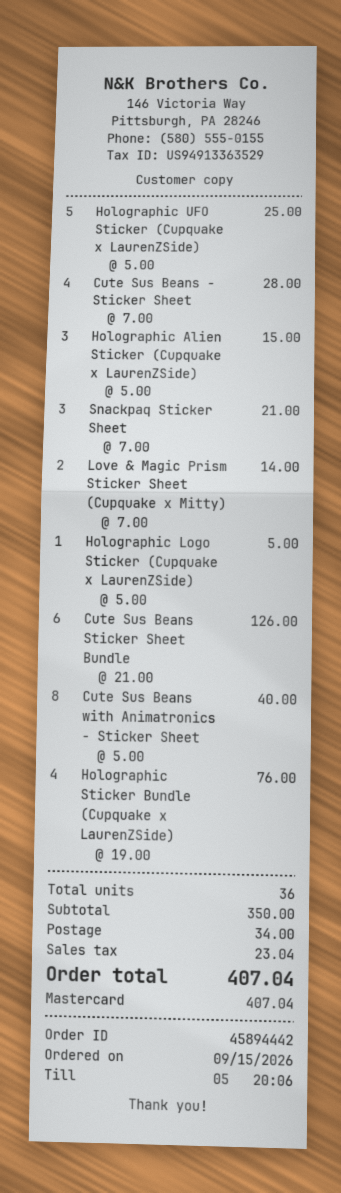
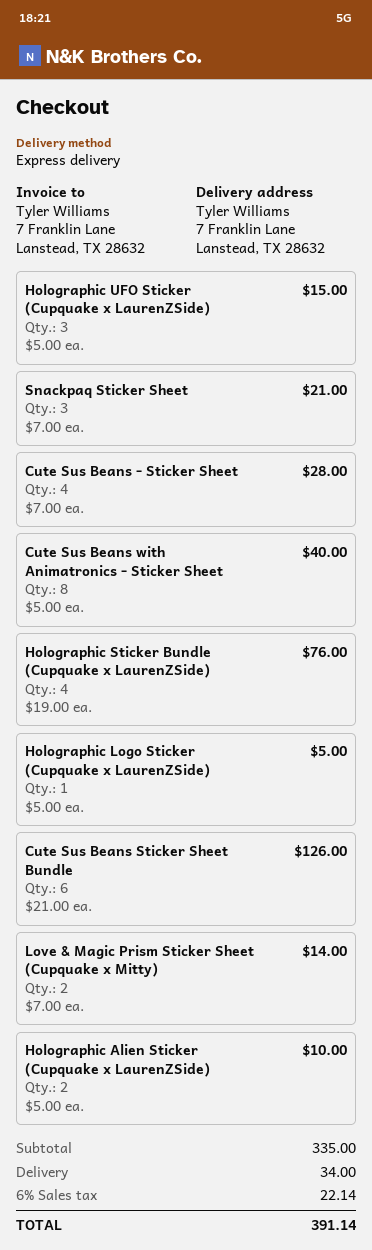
Holographic UFO Sticker (Cupquake x LaurenZSide): 5 x 5.00 = 25.00 -> 3 x 5.00 = 15.00
Holographic Alien Sticker (Cupquake x LaurenZSide): 3 x 5.00 = 15.00 -> 2 x 5.00 = 10.00
subtotal: 350.00 -> 335.00
tax: 23.04 -> 22.14
total: 407.04 -> 391.14

